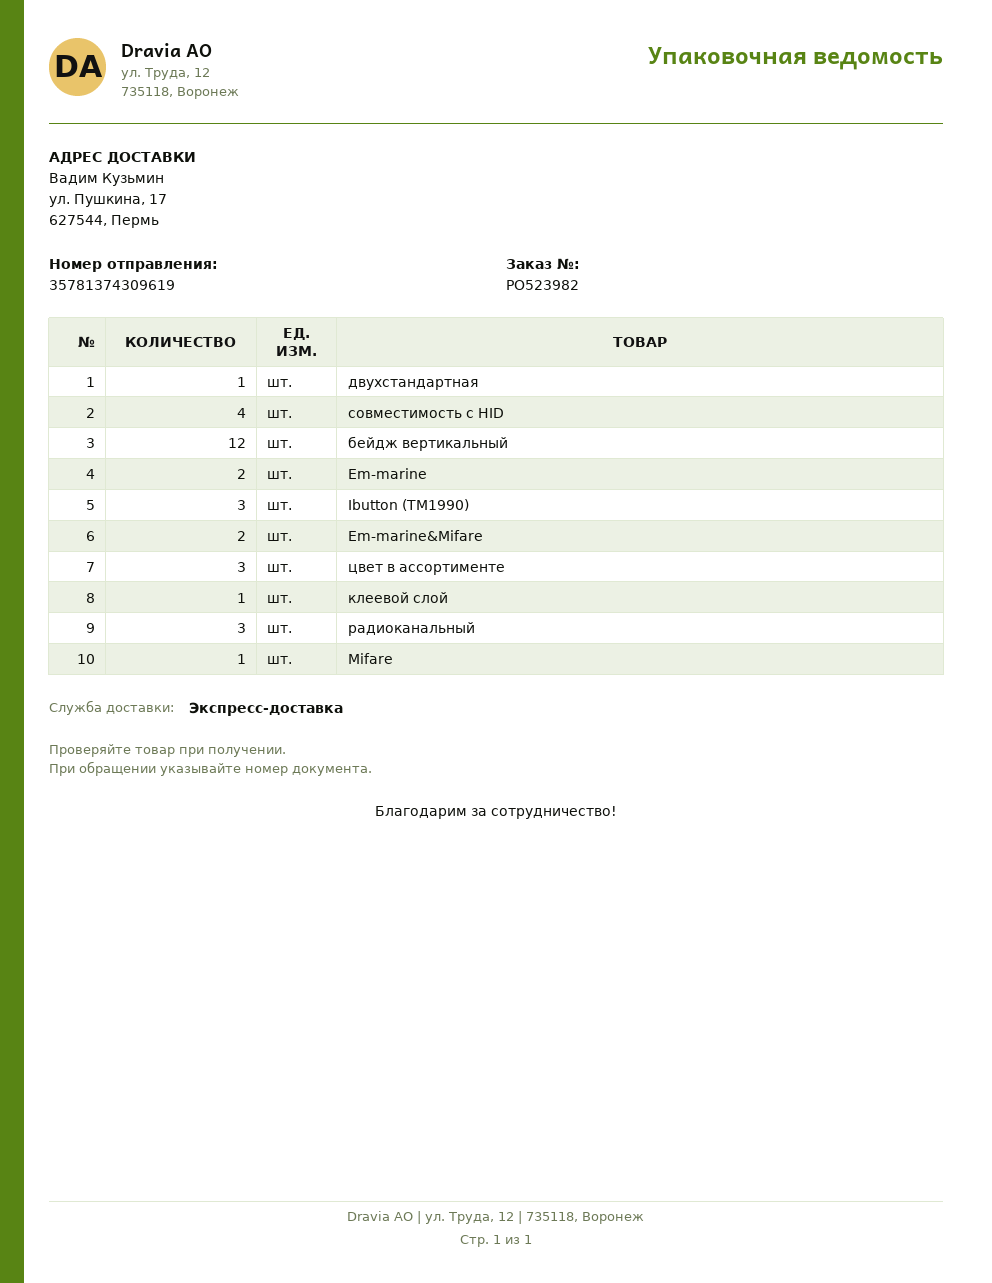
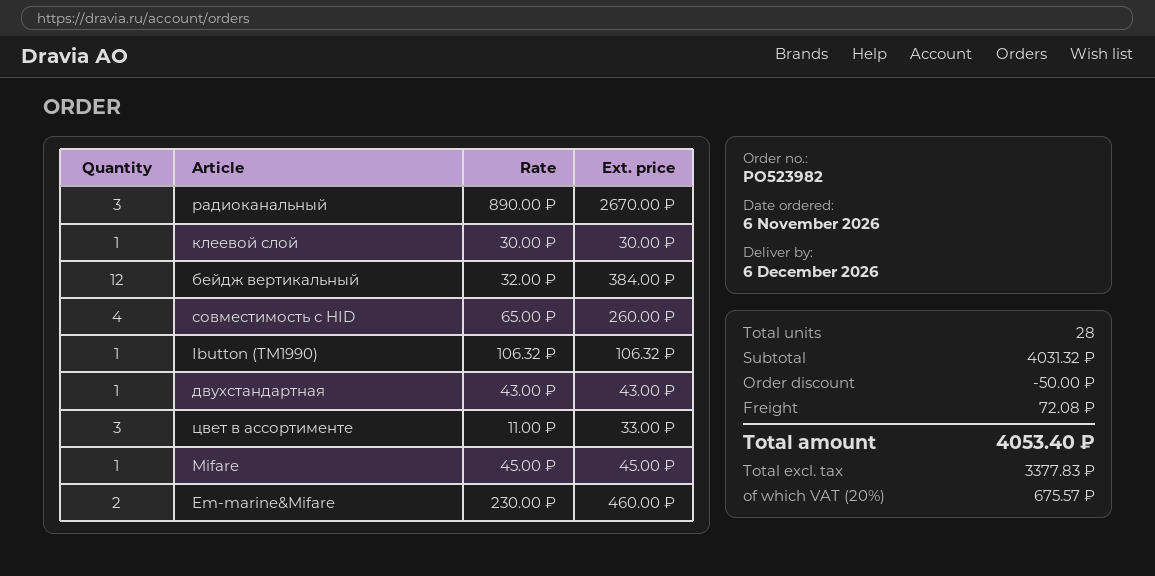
Em-marine: 2 -> none
Ibutton (TM1990): 3 -> 1

